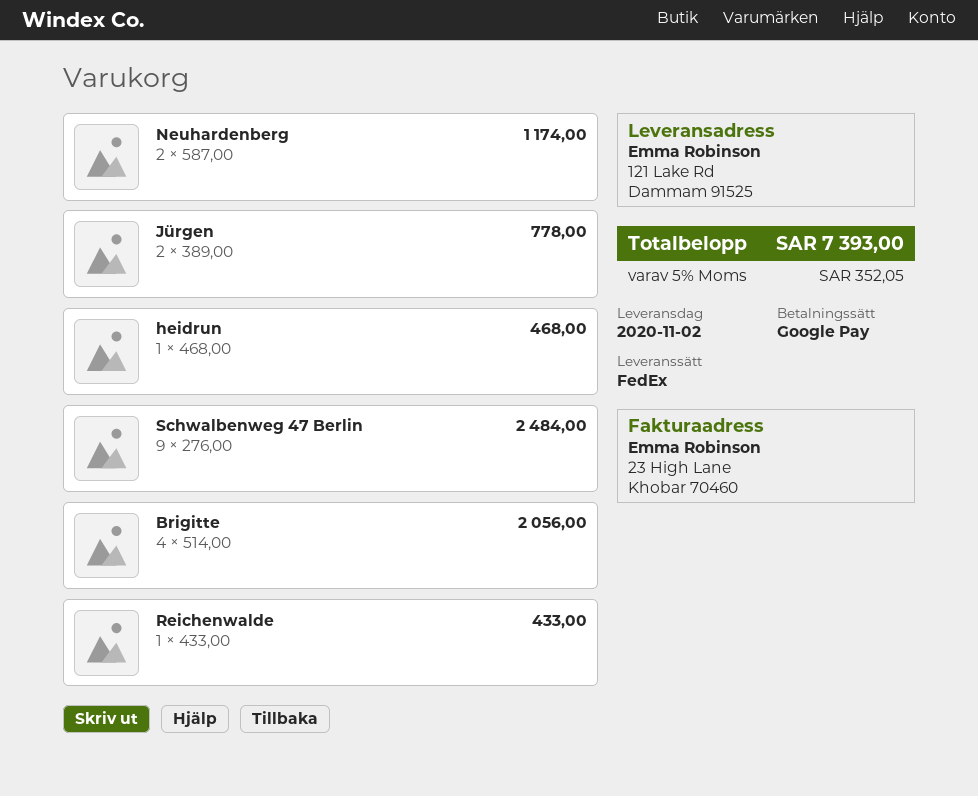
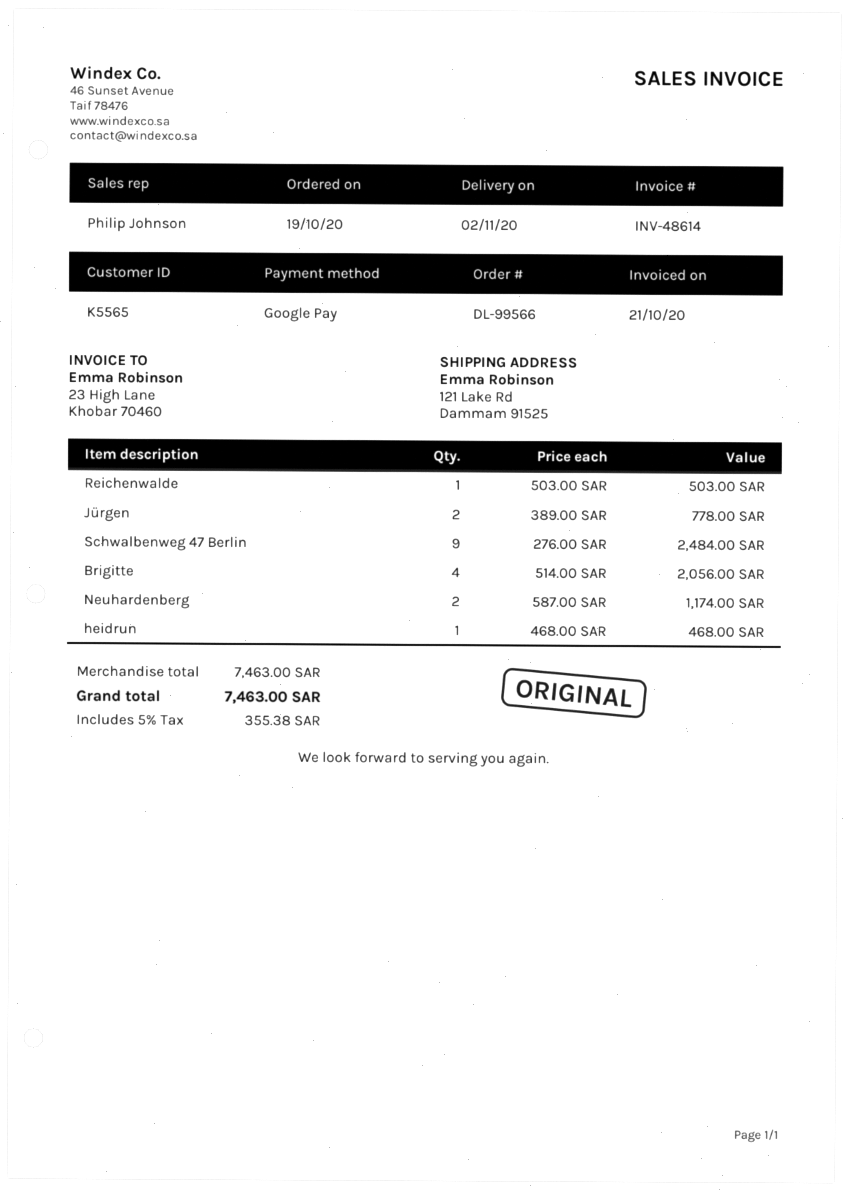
Reichenwalde: 1 x 433.00 = 433.00 -> 1 x 503.00 = 503.00
tax: 5% = 352.05 -> 5% = 355.38
total: 7393.00 -> 7463.00

